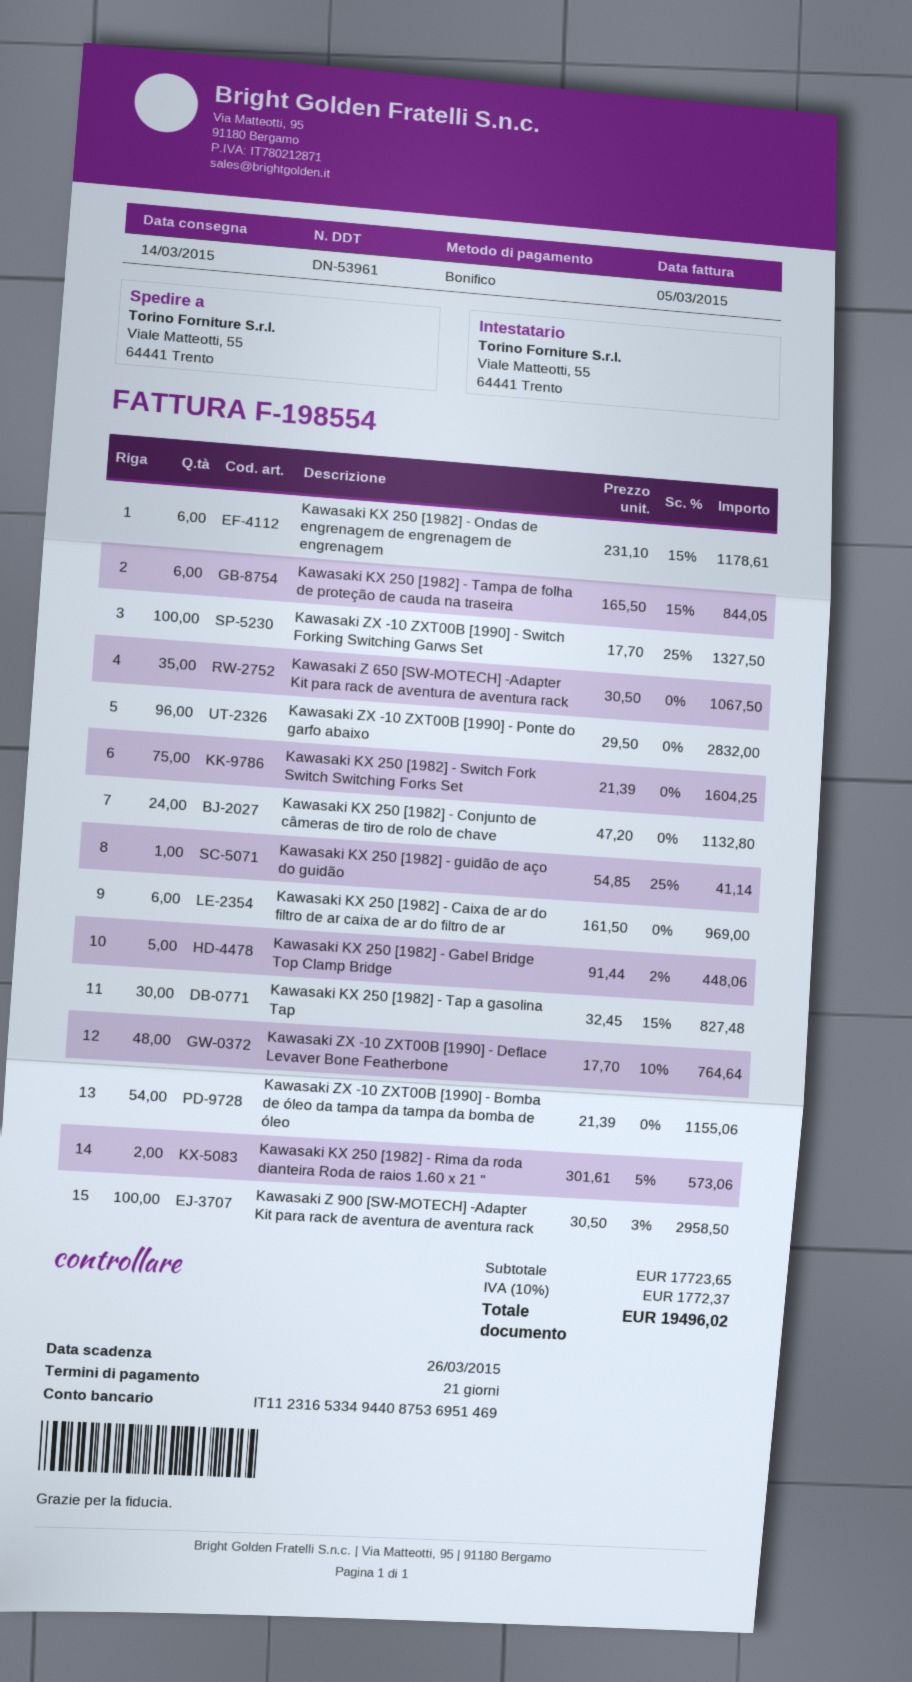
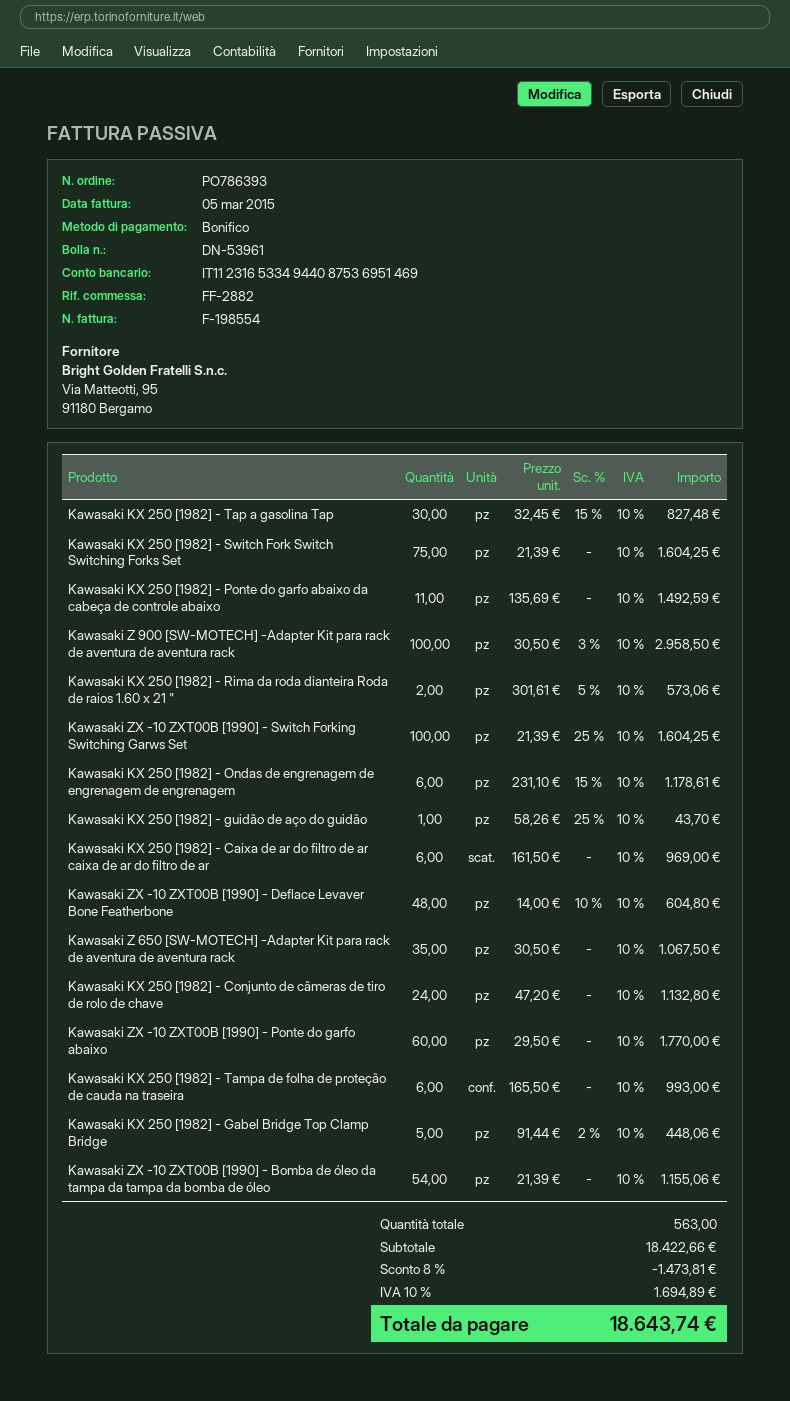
Kawasaki KX 250 [1982] - Tampa de folha de proteção de cauda na traseira: 6 x 165.50 - 15% = 844.05 -> 6 x 165.50 = 993.00
Kawasaki ZX -10 ZXT00B [1990] - Switch Forking Switching Garws Set: 100 x 17.70 - 25% = 1327.50 -> 100 x 21.39 - 25% = 1604.25
Kawasaki ZX -10 ZXT00B [1990] - Ponte do garfo abaixo: 96 x 29.50 = 2832.00 -> 60 x 29.50 = 1770.00
Kawasaki KX 250 [1982] - guidão de aço do guidão: 1 x 54.85 - 25% = 41.14 -> 1 x 58.26 - 25% = 43.70
Kawasaki ZX -10 ZXT00B [1990] - Deflace Levaver Bone Featherbone: 48 x 17.70 - 10% = 764.64 -> 48 x 14.00 - 10% = 604.80
Kawasaki KX 250 [1982] - Ponte do garfo abaixo da cabeça de controle abaixo: none -> 11 x 135.69 = 1492.59
subtotal: 17723.65 -> 18422.66
discount: none -> 8% = 1473.81
tax: 10% = 1772.37 -> 10% = 1694.89
total: 19496.02 -> 18643.74

